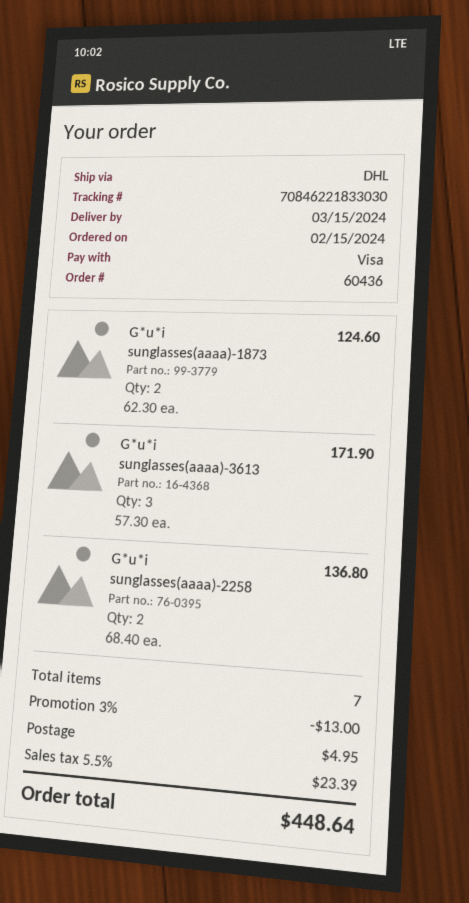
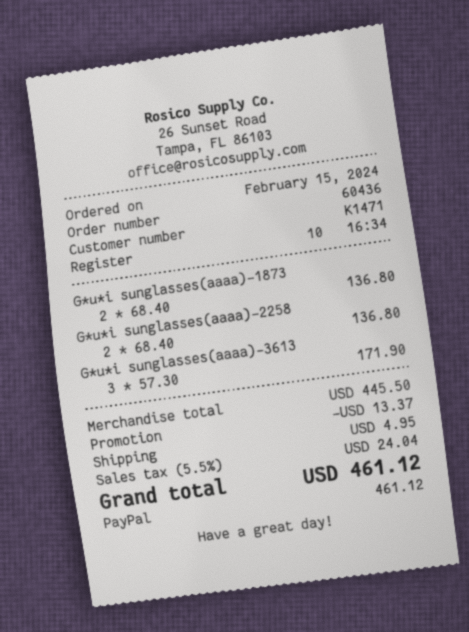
payment method: Visa -> PayPal
G*u*i sunglasses(aaaa)-1873: 2 x 62.30 = 124.60 -> 2 x 68.40 = 136.80
discount: 13.00 -> 13.37
tax: 5.5% = 23.39 -> 5.5% = 24.04
total: 448.64 -> 461.12

